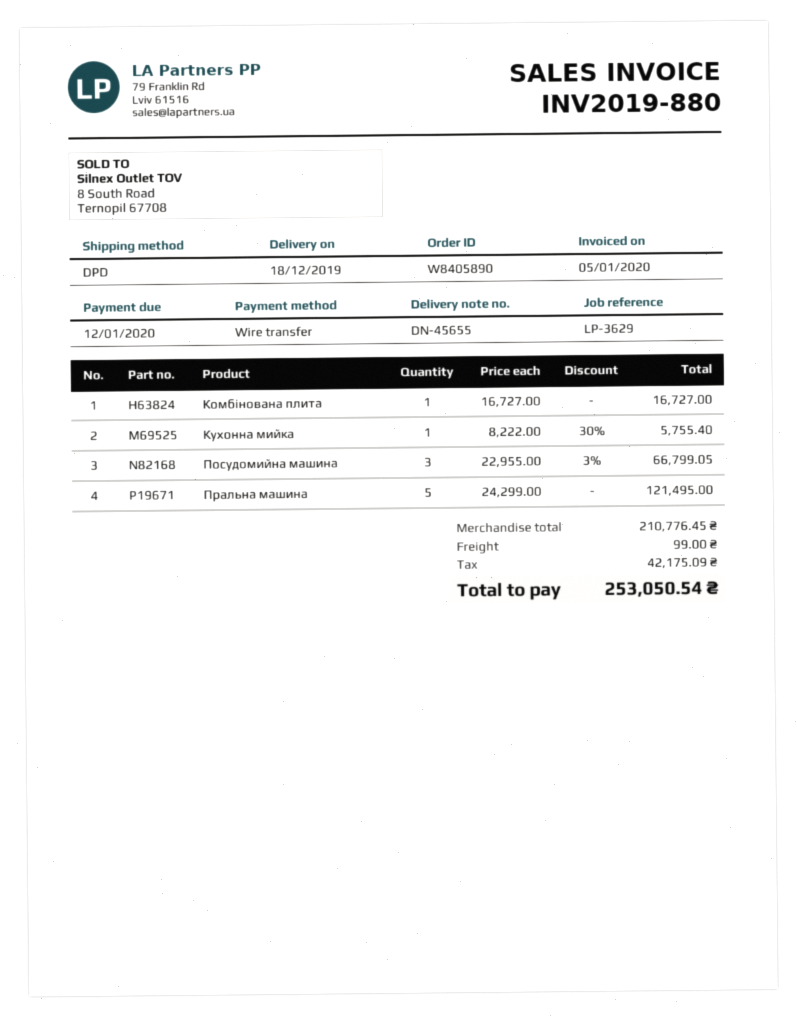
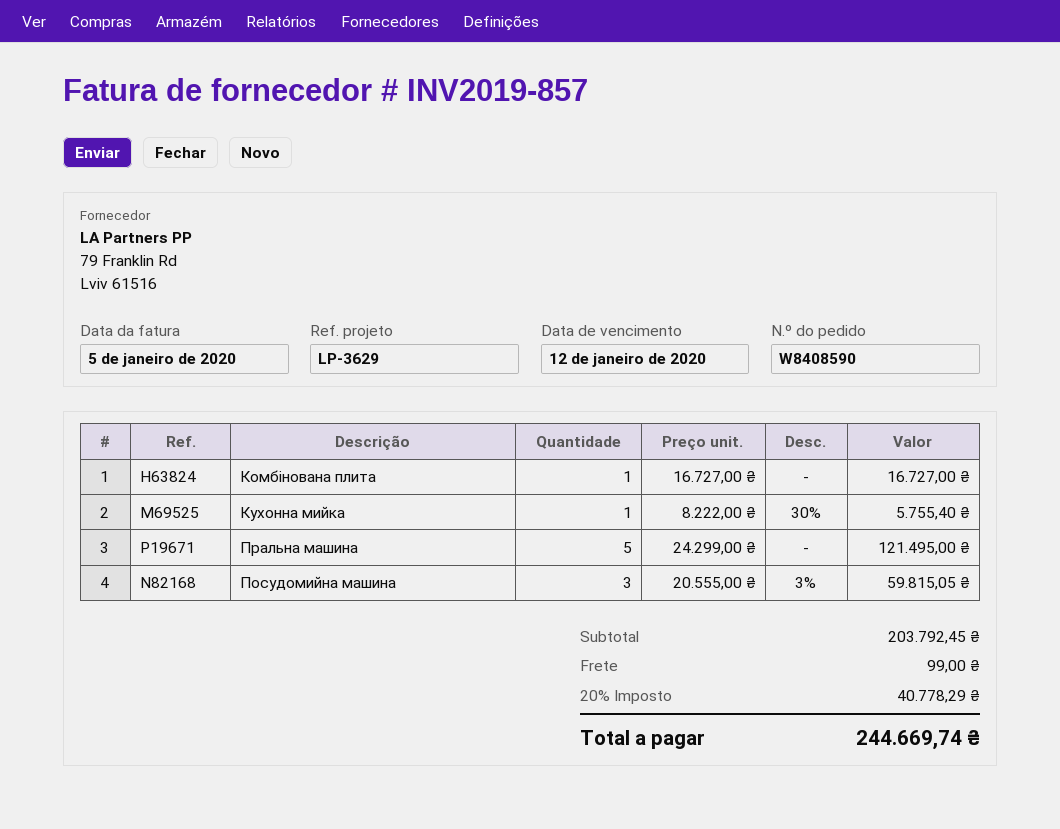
order number: W8405890 -> W8408590
invoice number: INV2019-880 -> INV2019-857
Посудомийна машина: 3 x 22955.00 - 3% = 66799.05 -> 3 x 20555.00 - 3% = 59815.05
subtotal: 210776.45 -> 203792.45
tax: 42175.09 -> 40778.29
total: 253050.54 -> 244669.74

